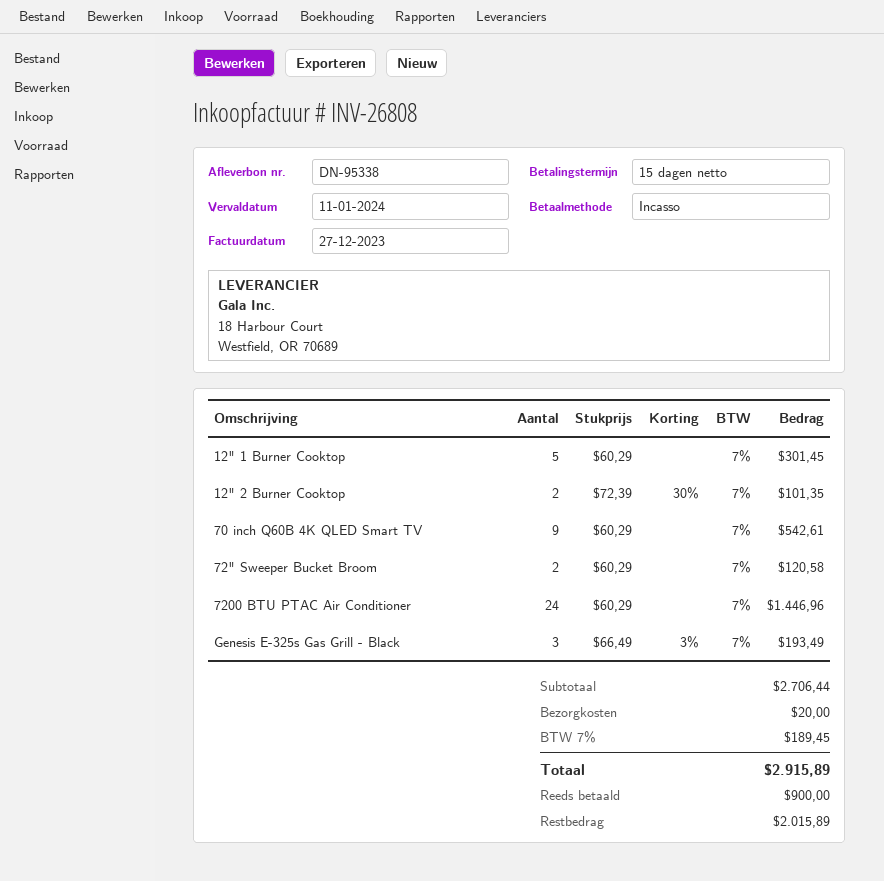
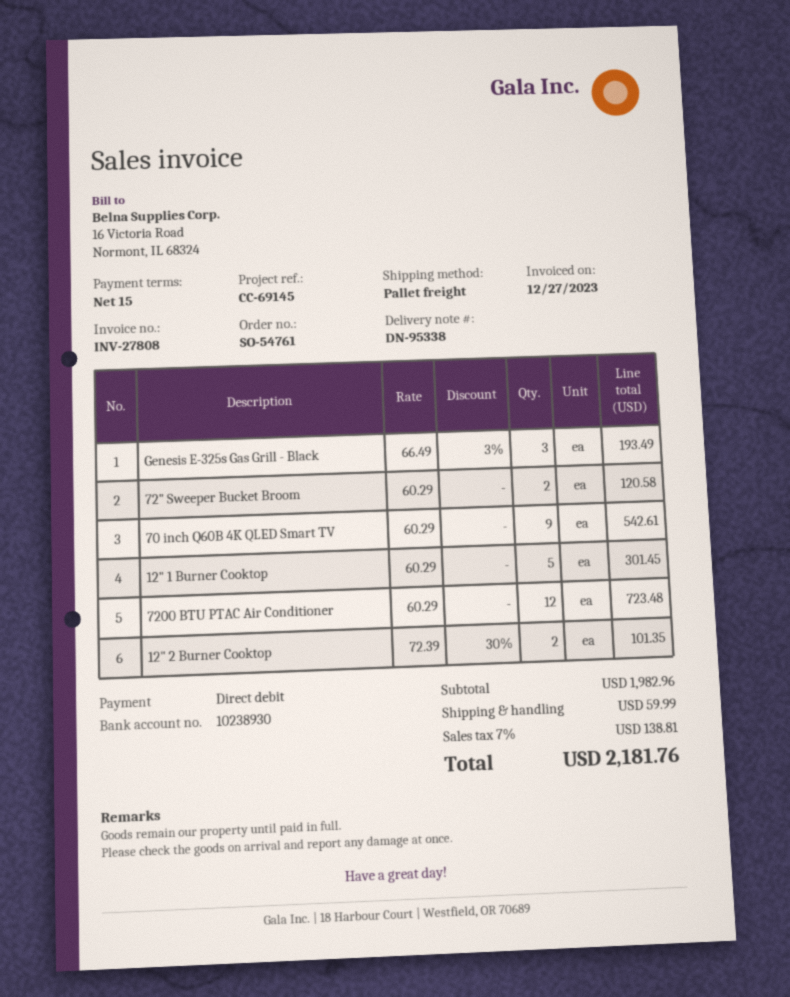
invoice number: INV-26808 -> INV-27808
7200 BTU PTAC Air Conditioner: 24 x 60.29 = 1446.96 -> 12 x 60.29 = 723.48
subtotal: 2706.44 -> 1982.96
shipping: 20.00 -> 59.99
tax: 7% = 189.45 -> 7% = 138.81
total: 2915.89 -> 2181.76

